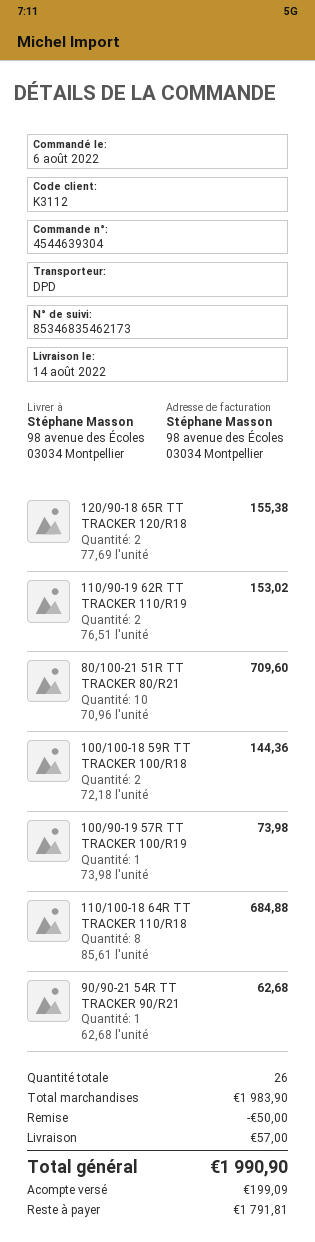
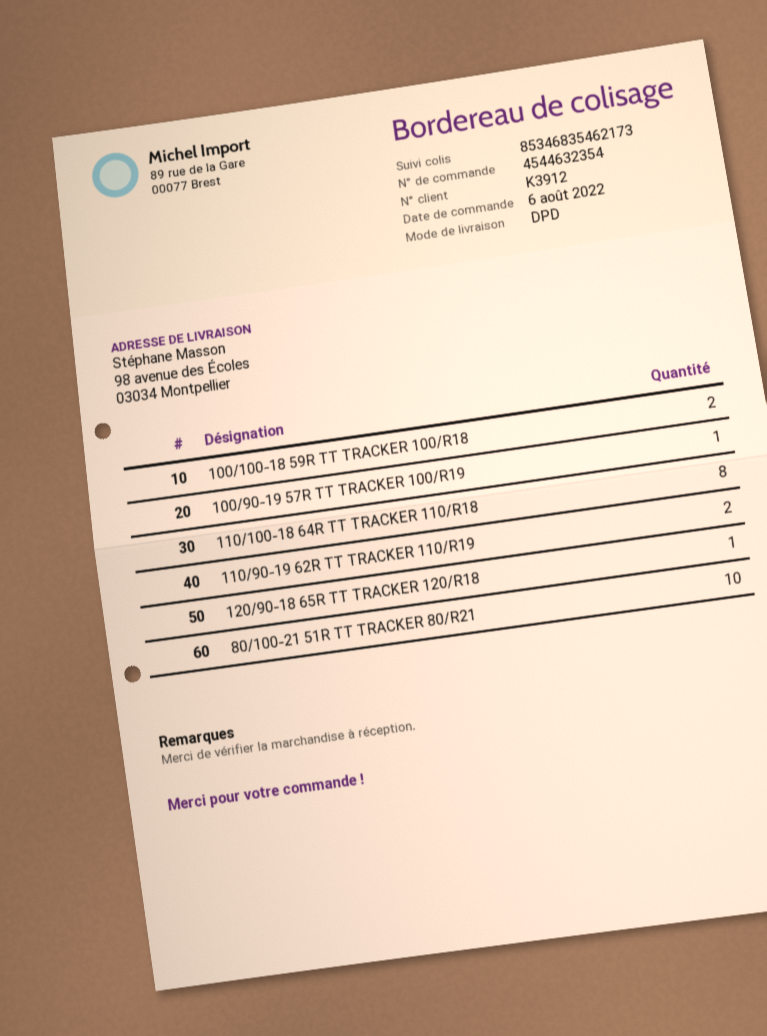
order number: 4544639304 -> 4544632354
customer number: K3112 -> K3912
120/90-18 65R TT TRACKER 120/R18: 2 -> 1
90/90-21 54R TT TRACKER 90/R21: 1 -> none

